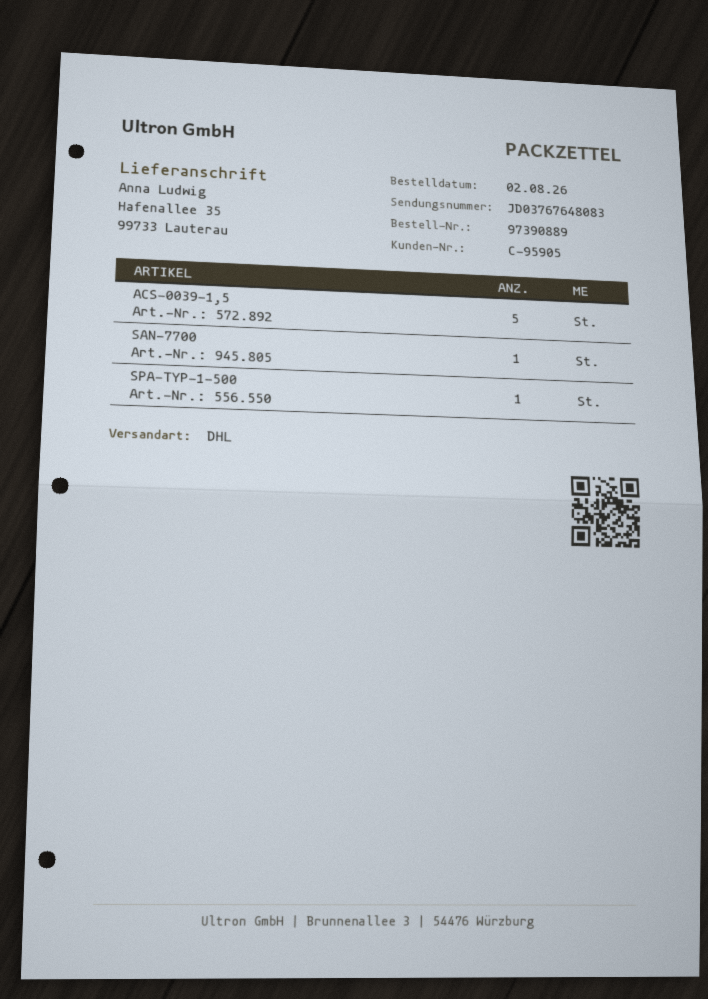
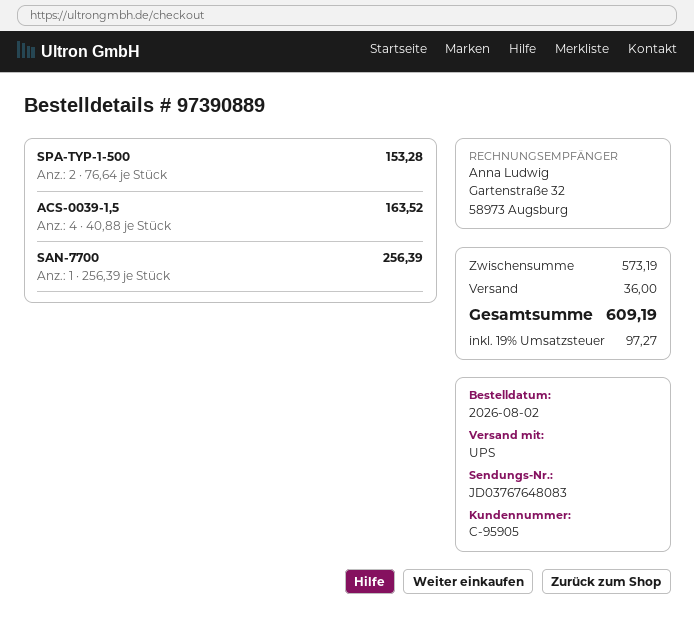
shipping method: DHL -> UPS
ACS-0039-1,5: 5 -> 4
SPA-TYP-1-500: 1 -> 2

